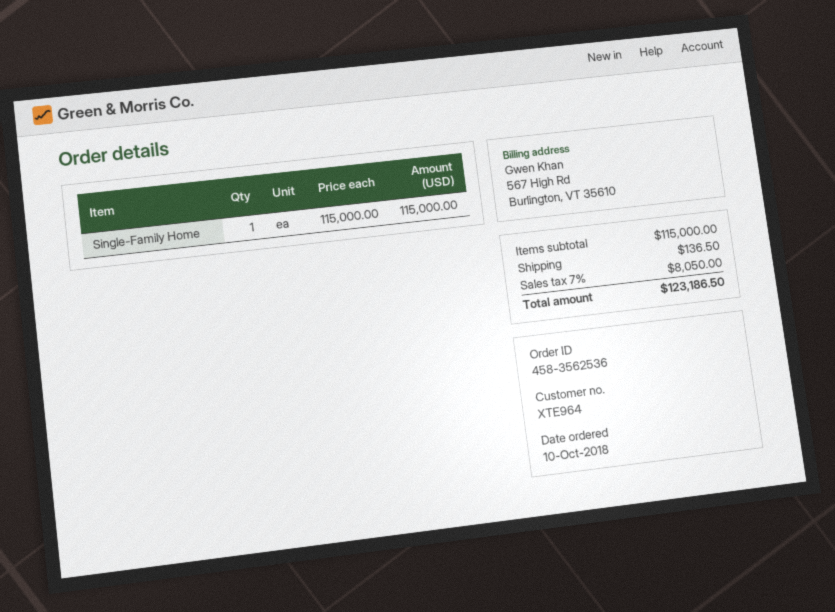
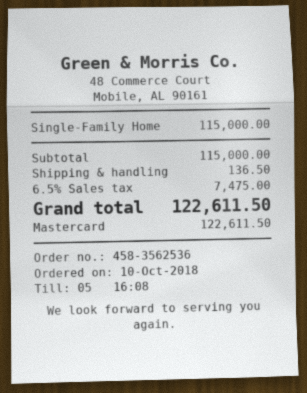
tax: 7% = 8050.00 -> 6.5% = 7475.00
total: 123186.50 -> 122611.50

